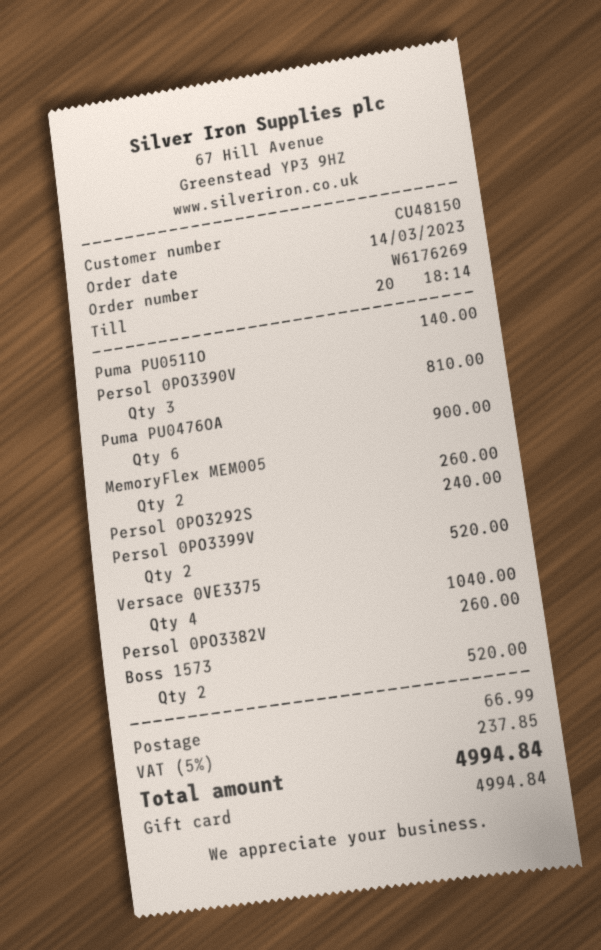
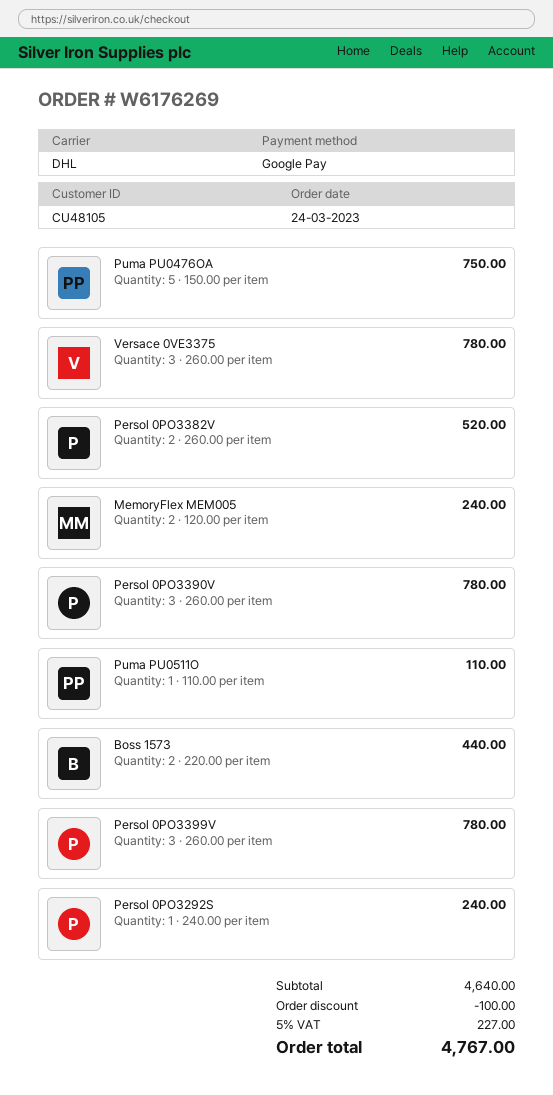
order date: 2023-03-14 -> 2023-03-24
customer number: CU48150 -> CU48105
payment method: gift card -> Google Pay
Puma PU0511O: 1 for 140.00 -> 1 for 110.00
Persol 0PO3390V: 3 for 810.00 -> 3 for 780.00
Puma PU0476OA: 6 for 900.00 -> 5 for 750.00
MemoryFlex MEM005: 2 for 260.00 -> 2 for 240.00
Persol 0PO3399V: 2 for 520.00 -> 3 for 780.00
Versace 0VE3375: 4 for 1040.00 -> 3 for 780.00
Persol 0PO3382V: 1 for 260.00 -> 2 for 520.00
Boss 1573: 2 for 520.00 -> 2 for 440.00
discount: none -> 100.00
shipping: 66.99 -> none
tax: 5% = 237.85 -> 5% = 227.00
total: 4994.84 -> 4767.00

